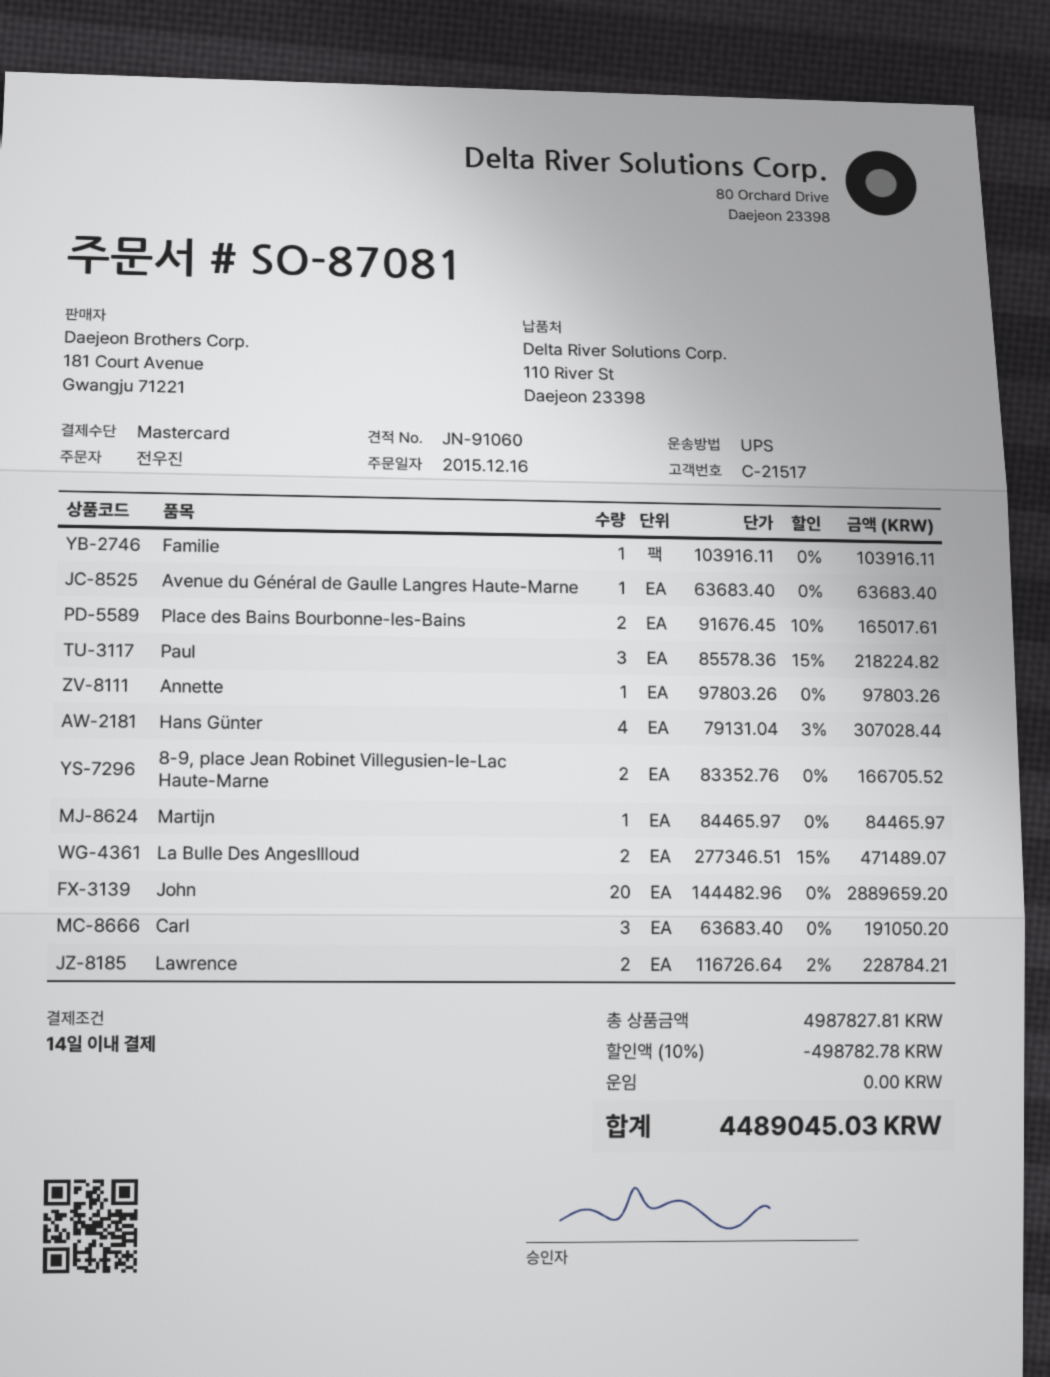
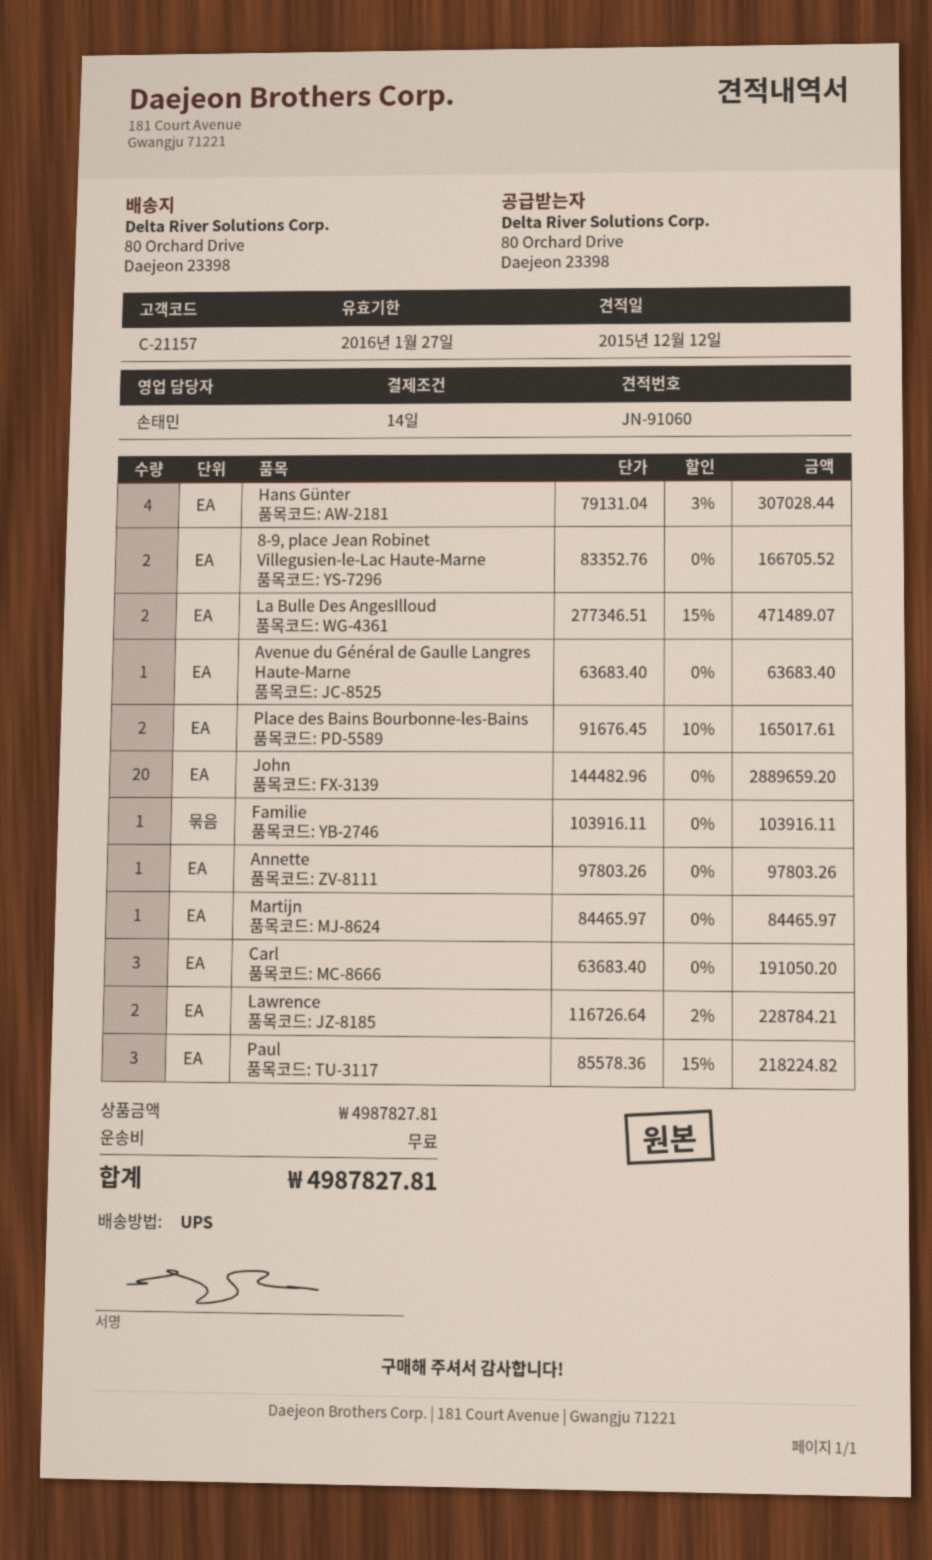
customer number: C-21517 -> C-21157
ship to: 110 River St, Daejeon 23398 -> 80 Orchard Drive, Daejeon 23398
discount: 10% = 498782.78 -> none
total: 4489045.03 -> 4987827.81

